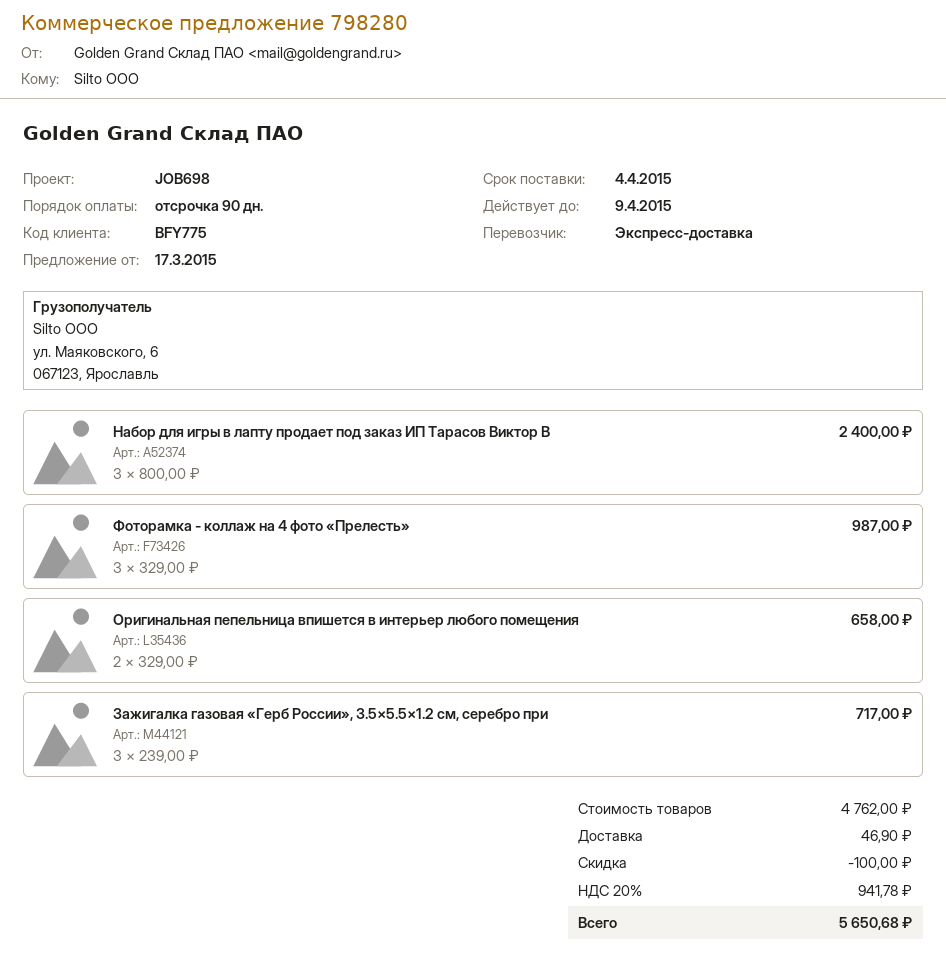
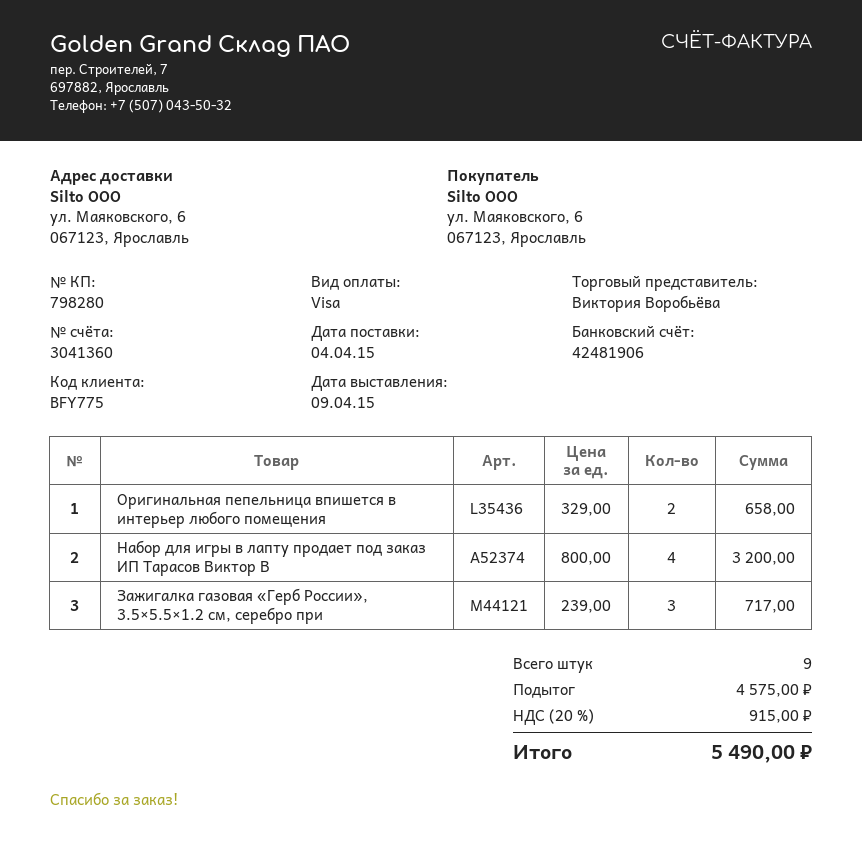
Набор для игры в лапту продает под заказ ИП Тарасов Виктор В: 3 x 800.00 = 2400.00 -> 4 x 800.00 = 3200.00
Фоторамка - коллаж на 4 фото «Прелесть»: 3 x 329.00 = 987.00 -> none
subtotal: 4762.00 -> 4575.00
discount: 100.00 -> none
shipping: 46.90 -> none
tax: 20% = 941.78 -> 20% = 915.00
total: 5650.68 -> 5490.00

